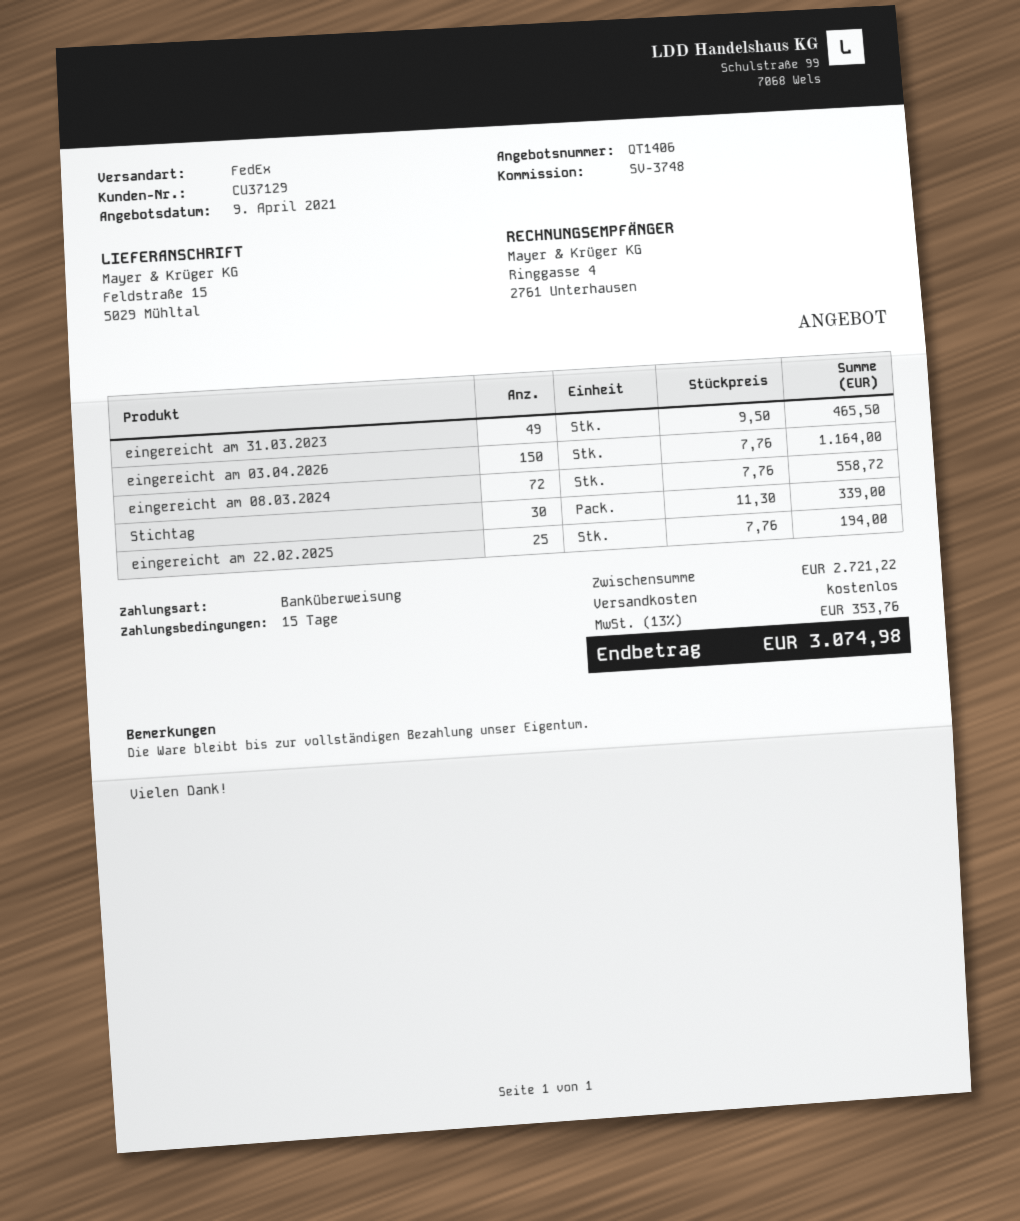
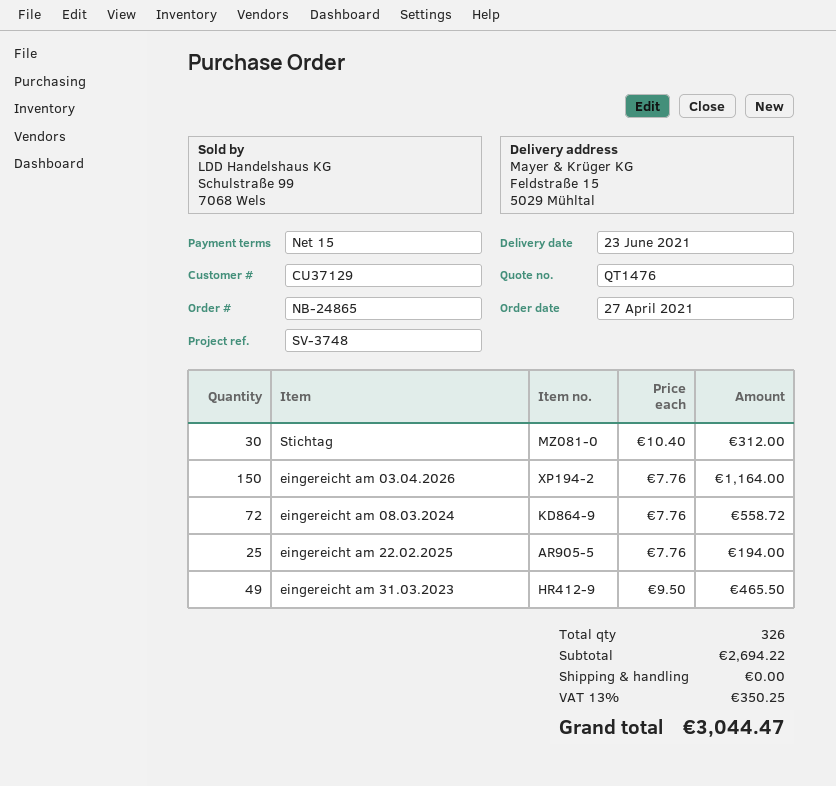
quote number: QT1406 -> QT1476
Stichtag: 30 x 11.30 = 339.00 -> 30 x 10.40 = 312.00
subtotal: 2721.22 -> 2694.22
tax: 13% = 353.76 -> 13% = 350.25
total: 3074.98 -> 3044.47

